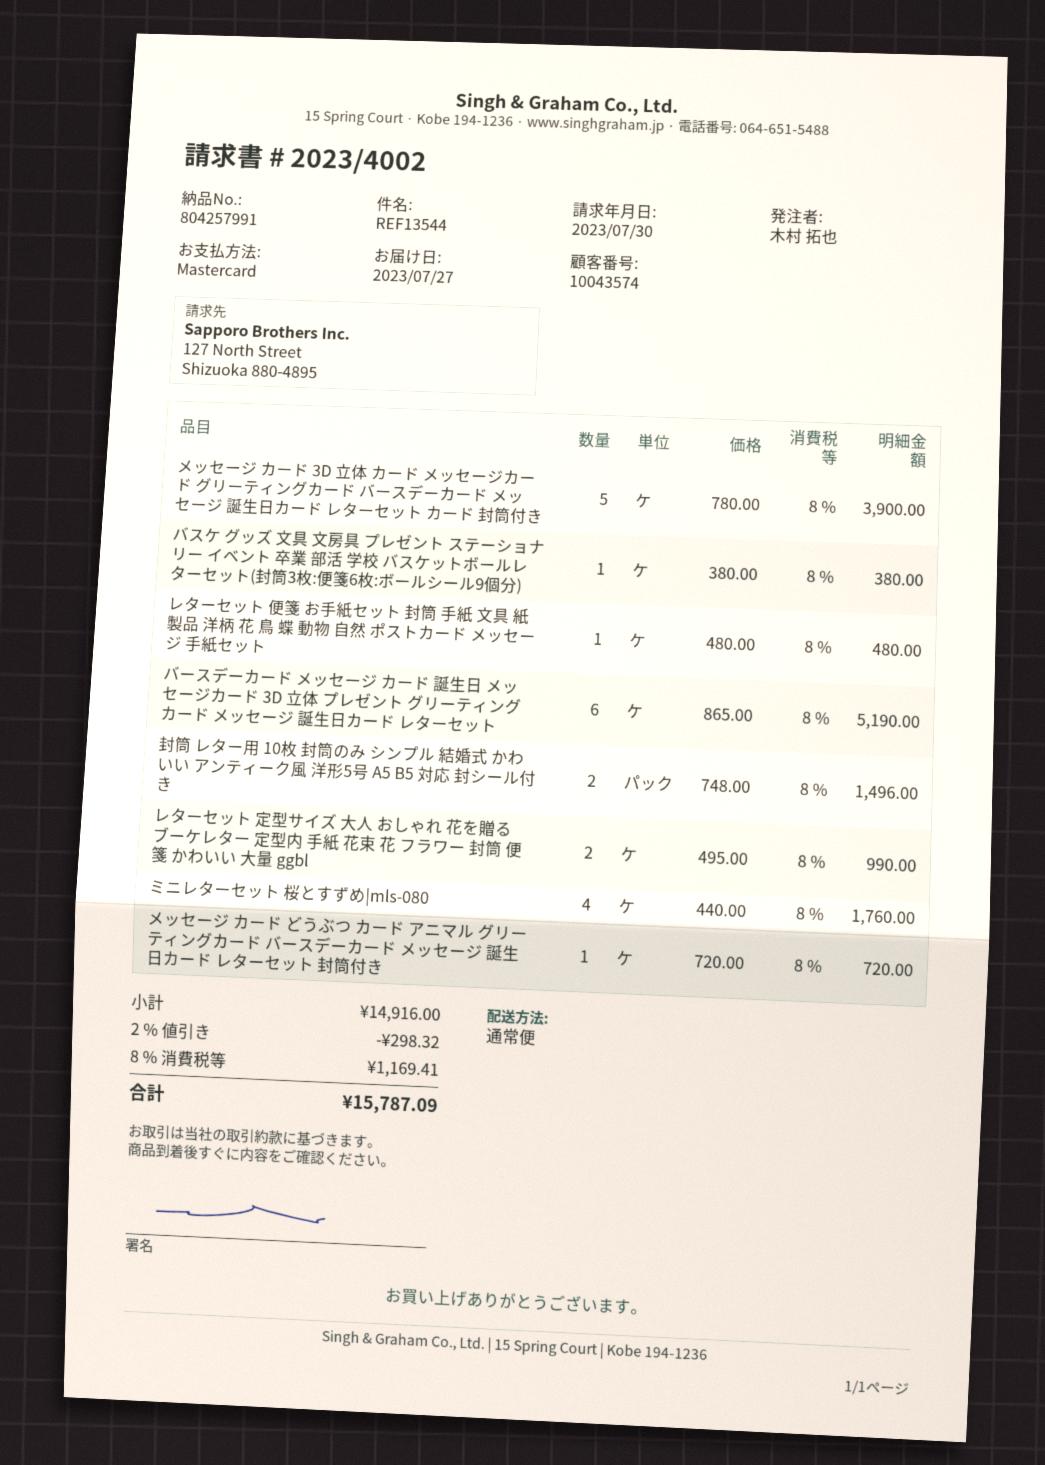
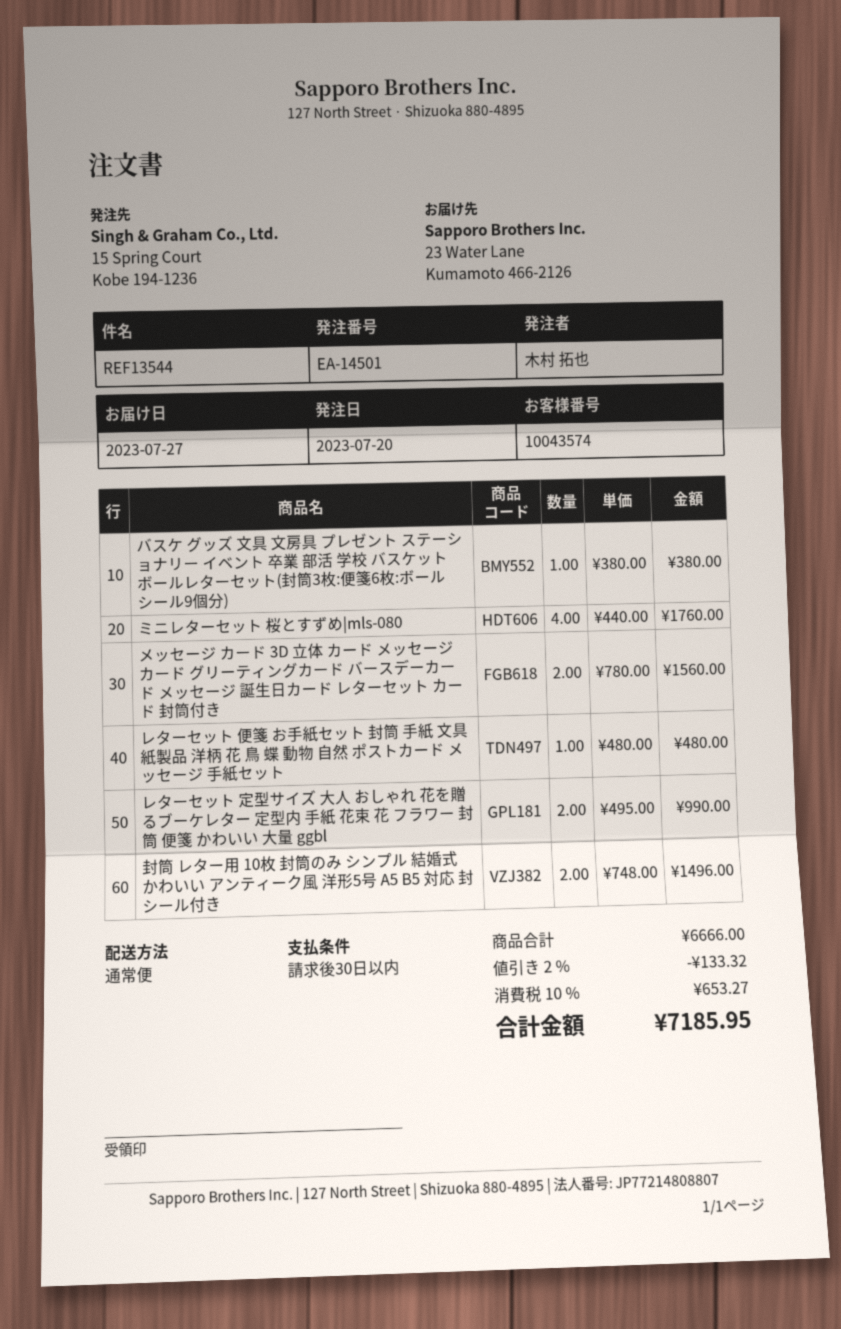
メッセージ カード 3D 立体 カード メッセージカード グリーティングカード バースデーカード メッセージ 誕生日カード レターセット カード 封筒付き: 5 x 780.00 = 3900.00 -> 2 x 780.00 = 1560.00
バースデーカード メッセージ カード 誕生日 メッセージカード 3D 立体 プレゼント グリーティングカード メッセージ 誕生日カード レターセット: 6 x 865.00 = 5190.00 -> none
メッセージ カード どうぶつ カード アニマル グリーティングカード バースデーカード メッセージ 誕生日カード レターセット 封筒付き: 1 x 720.00 = 720.00 -> none
subtotal: 14916.00 -> 6666.00
discount: 2% = 298.32 -> 2% = 133.32
tax: 8% = 1169.41 -> 10% = 653.27
total: 15787.09 -> 7185.95

